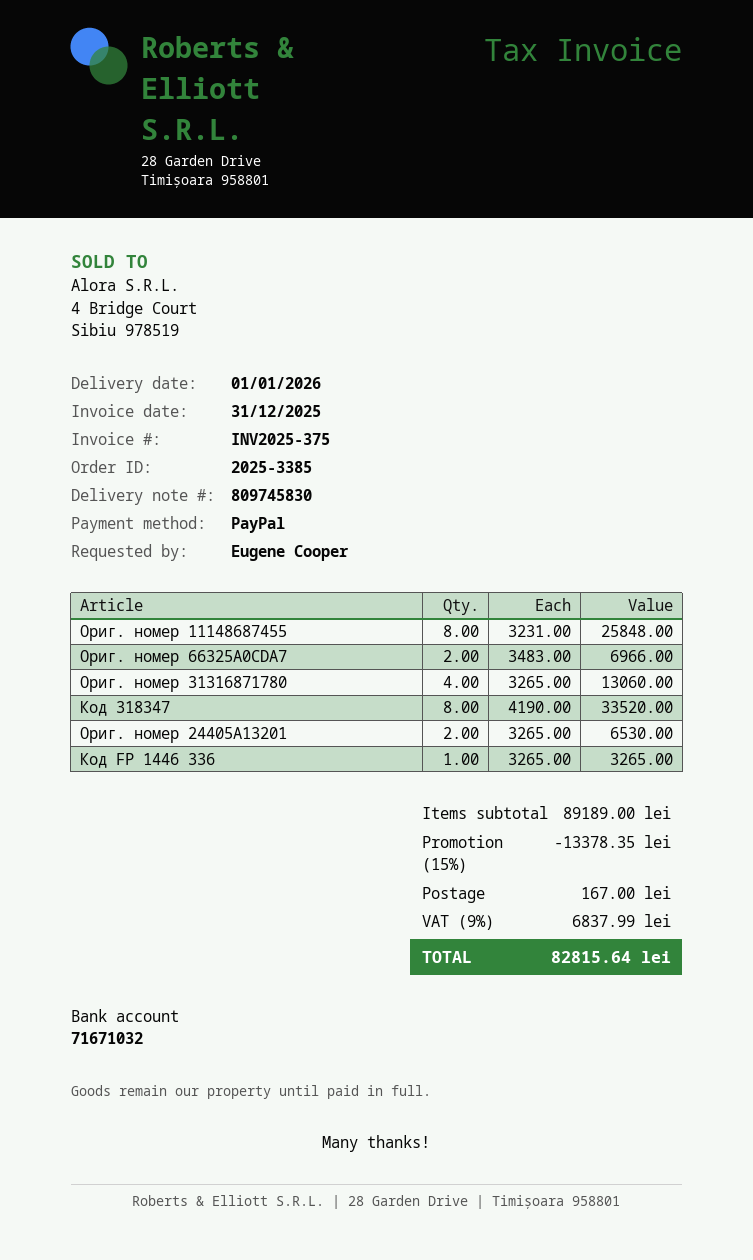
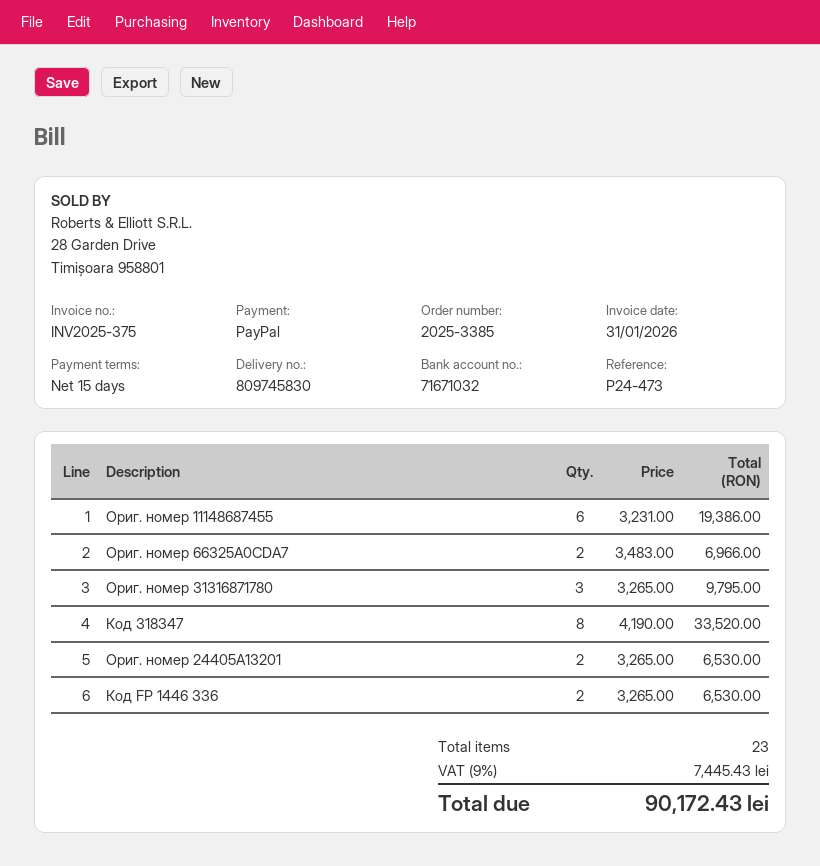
invoice date: 2025-12-31 -> 2026-01-31
Ориг. номер 11148687455: 8 x 3231.00 = 25848.00 -> 6 x 3231.00 = 19386.00
Ориг. номер 31316871780: 4 x 3265.00 = 13060.00 -> 3 x 3265.00 = 9795.00
Код FP 1446 336: 1 x 3265.00 = 3265.00 -> 2 x 3265.00 = 6530.00
discount: 15% = 13378.35 -> none
shipping: 167.00 -> none
tax: 9% = 6837.99 -> 9% = 7445.43
total: 82815.64 -> 90172.43

